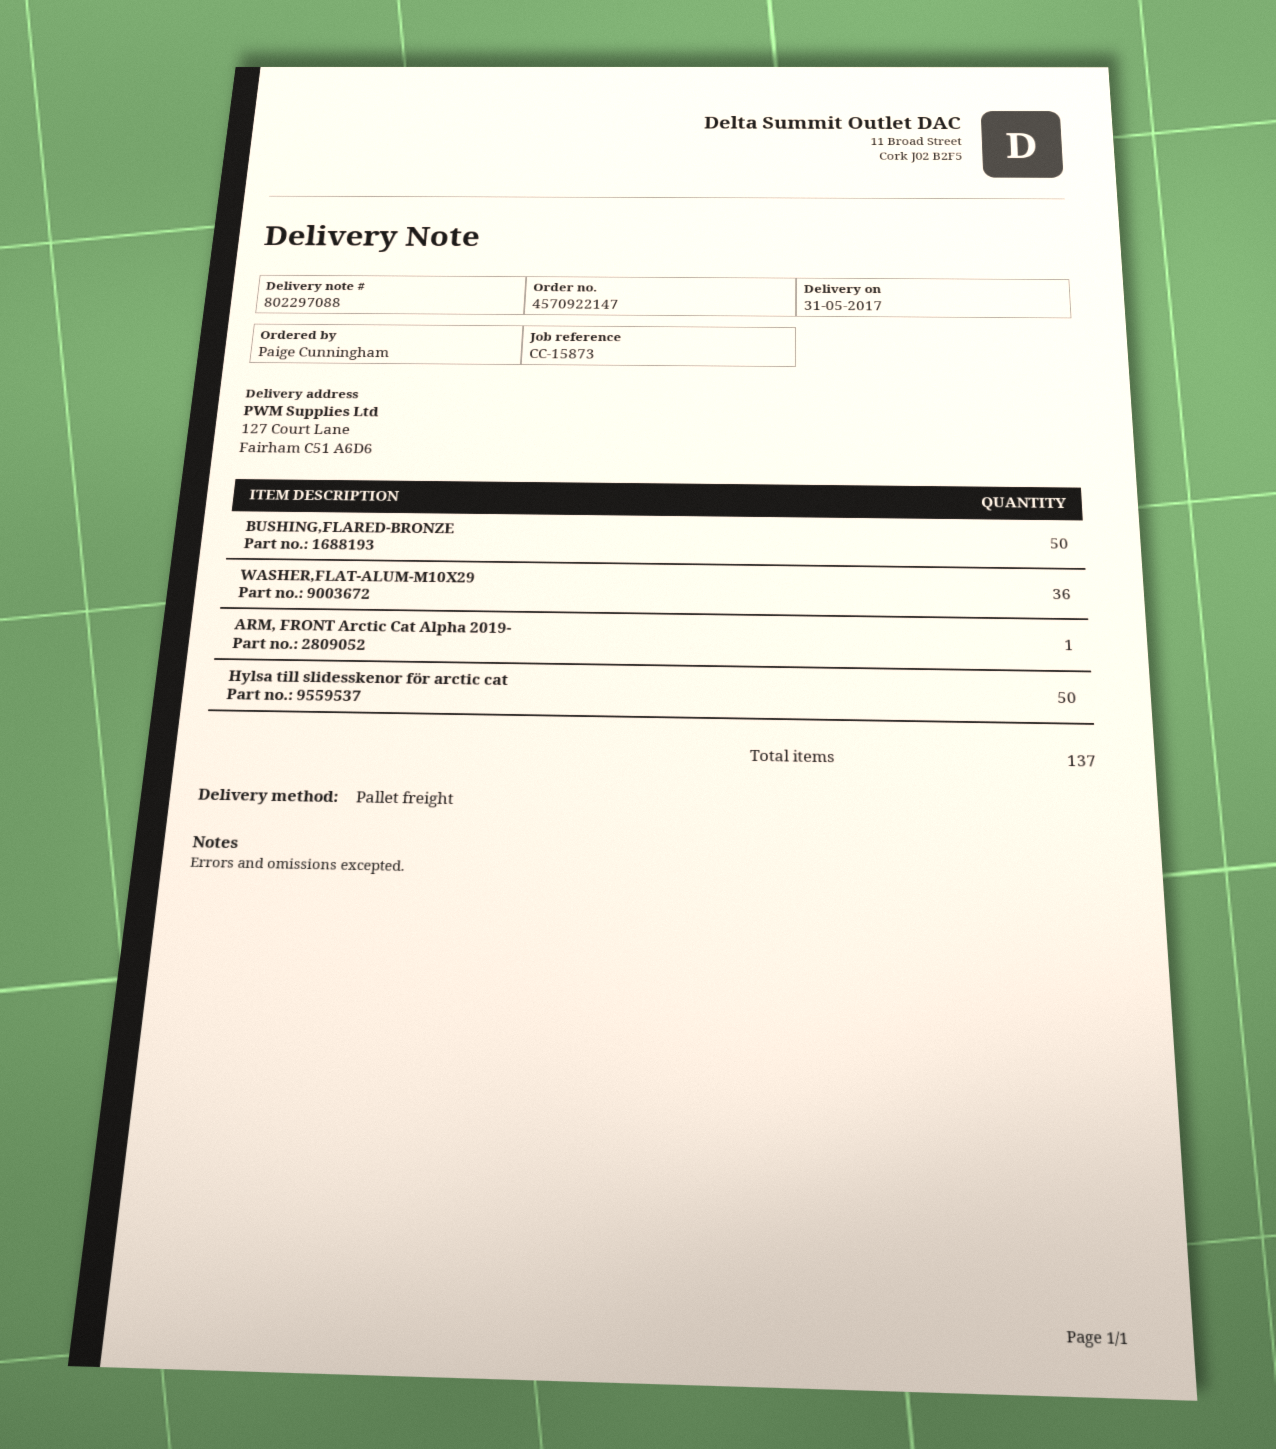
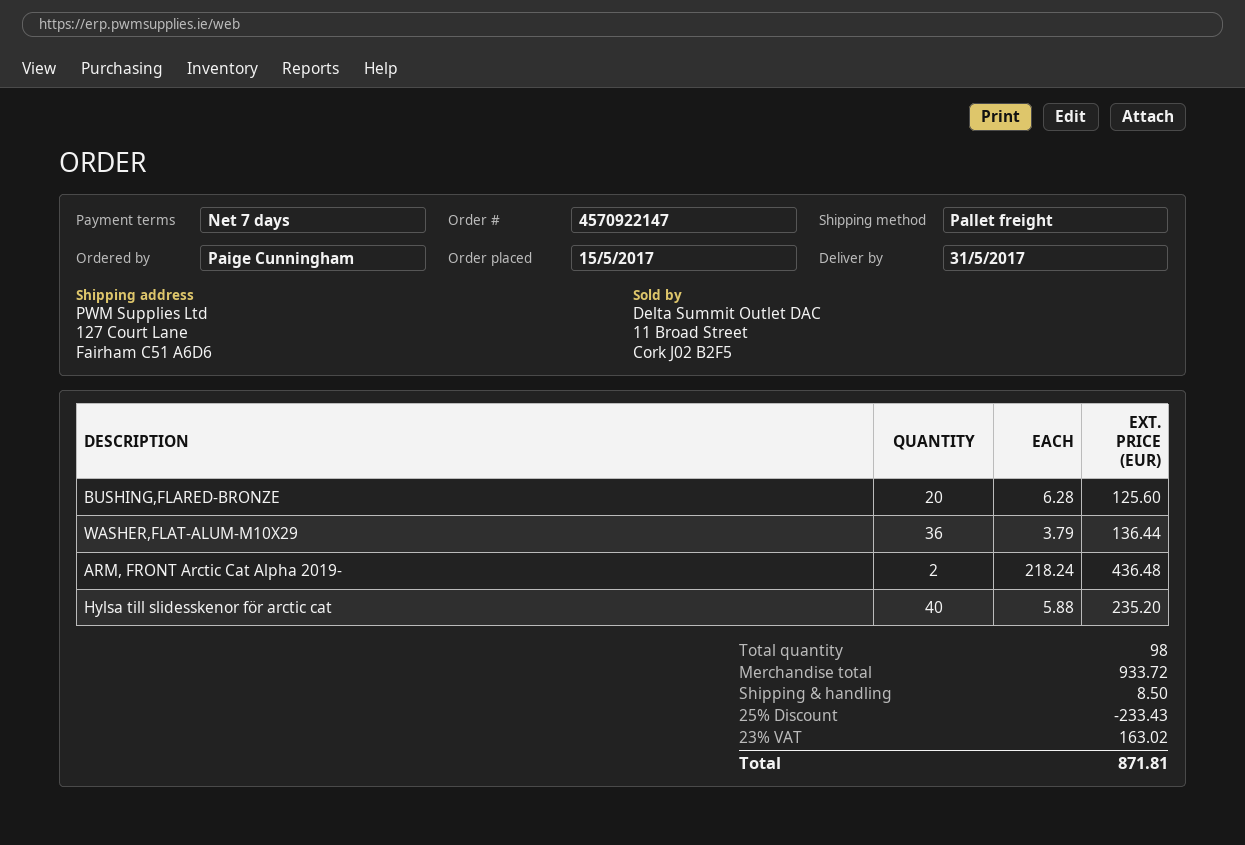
BUSHING,FLARED-BRONZE: 50 -> 20
ARM, FRONT Arctic Cat Alpha 2019-: 1 -> 2
Hylsa till slidesskenor för arctic cat: 50 -> 40
total quantity: 137 -> 98

